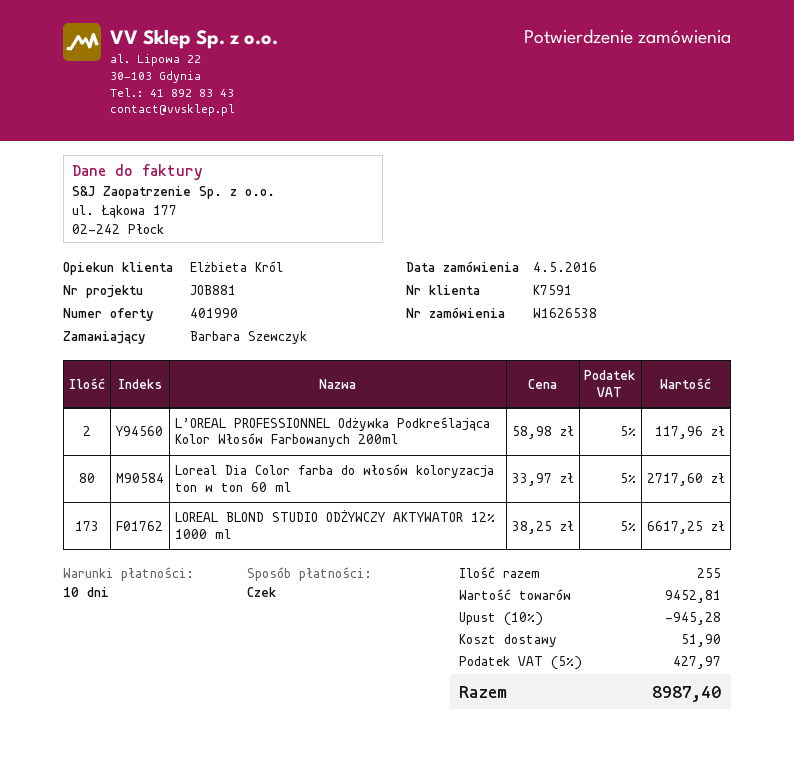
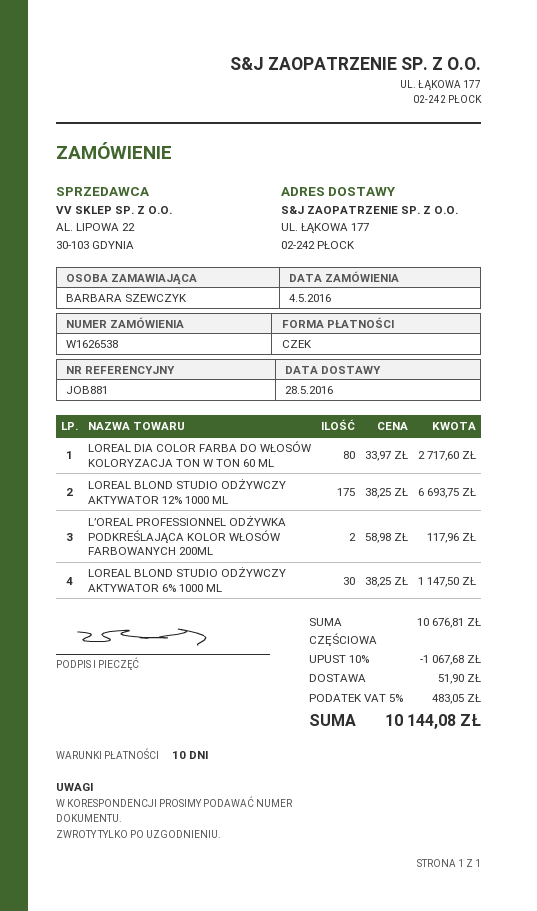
LOREAL BLOND STUDIO ODŻYWCZY AKTYWATOR 12% 1000 ml: 173 x 38.25 = 6617.25 -> 175 x 38.25 = 6693.75
LOREAL BLOND STUDIO ODŻYWCZY AKTYWATOR 6% 1000 ML: none -> 30 x 38.25 = 1147.50
subtotal: 9452.81 -> 10676.81
discount: 10% = 945.28 -> 10% = 1067.68
tax: 5% = 427.97 -> 5% = 483.05
total: 8987.40 -> 10144.08

